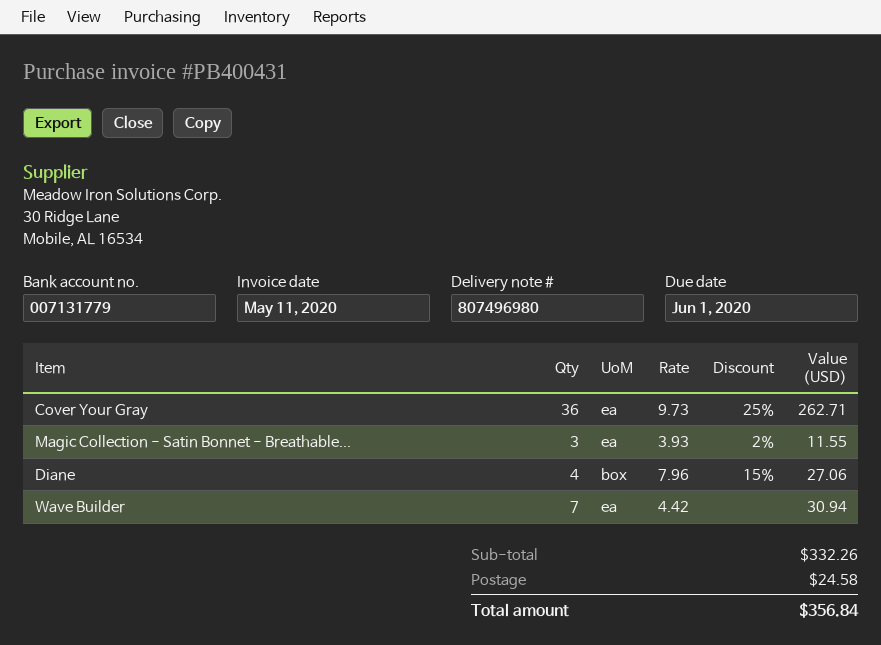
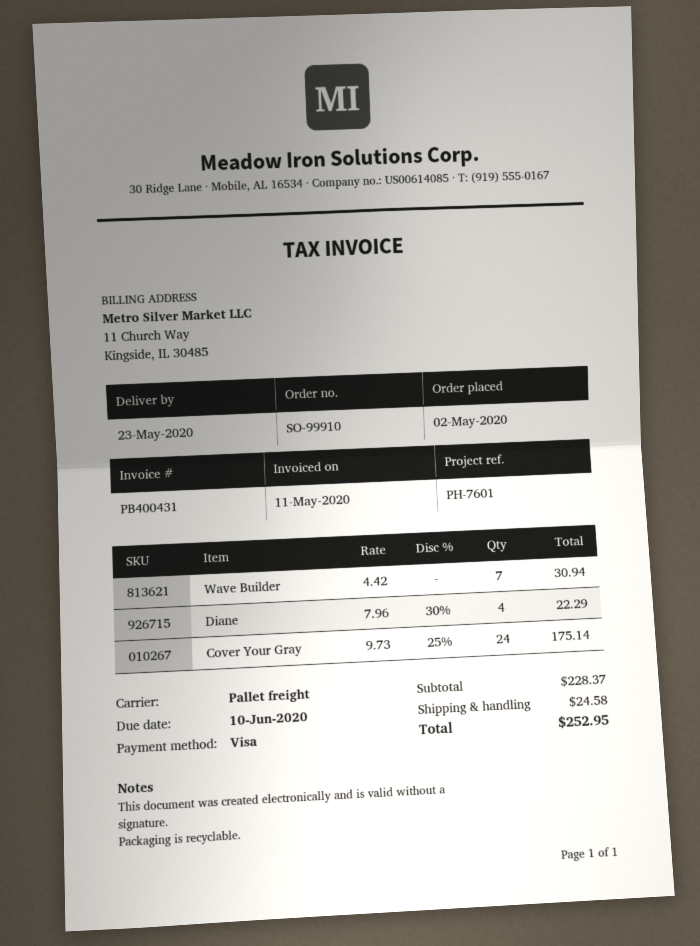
due date: 2020-06-01 -> 2020-06-10
Cover Your Gray: 36 x 9.73 - 25% = 262.71 -> 24 x 9.73 - 25% = 175.14
Magic Collection - Satin Bonnet - Breathable...: 3 x 3.93 - 2% = 11.55 -> none
Diane: 4 x 7.96 - 15% = 27.06 -> 4 x 7.96 - 30% = 22.29
subtotal: 332.26 -> 228.37
total: 356.84 -> 252.95

